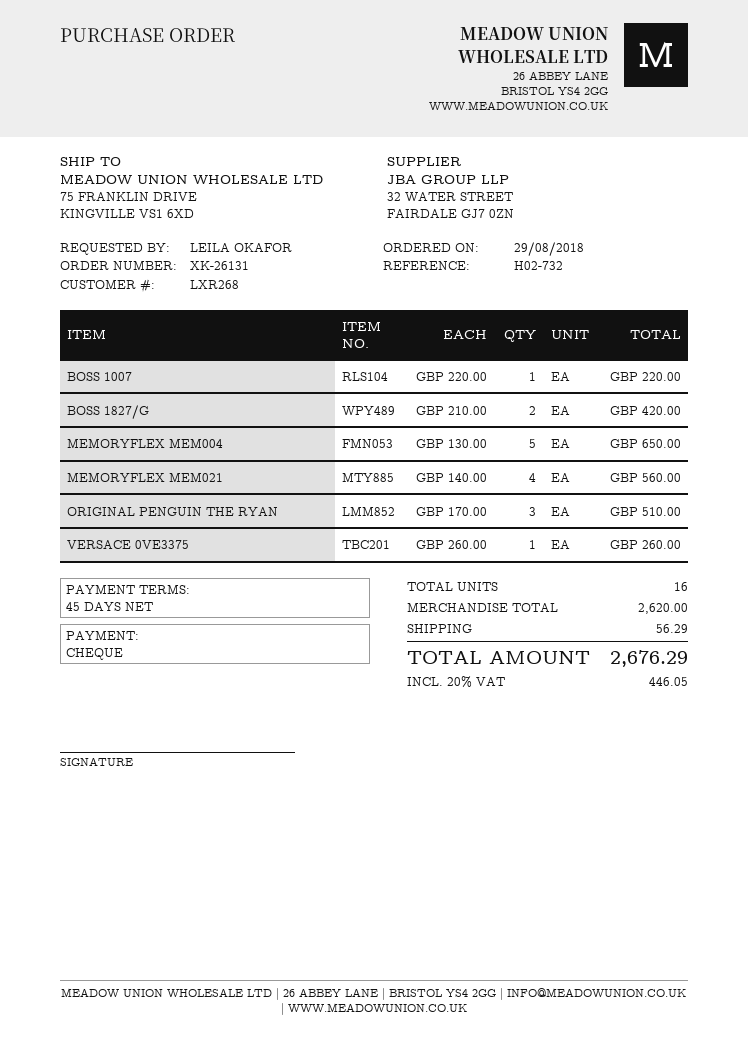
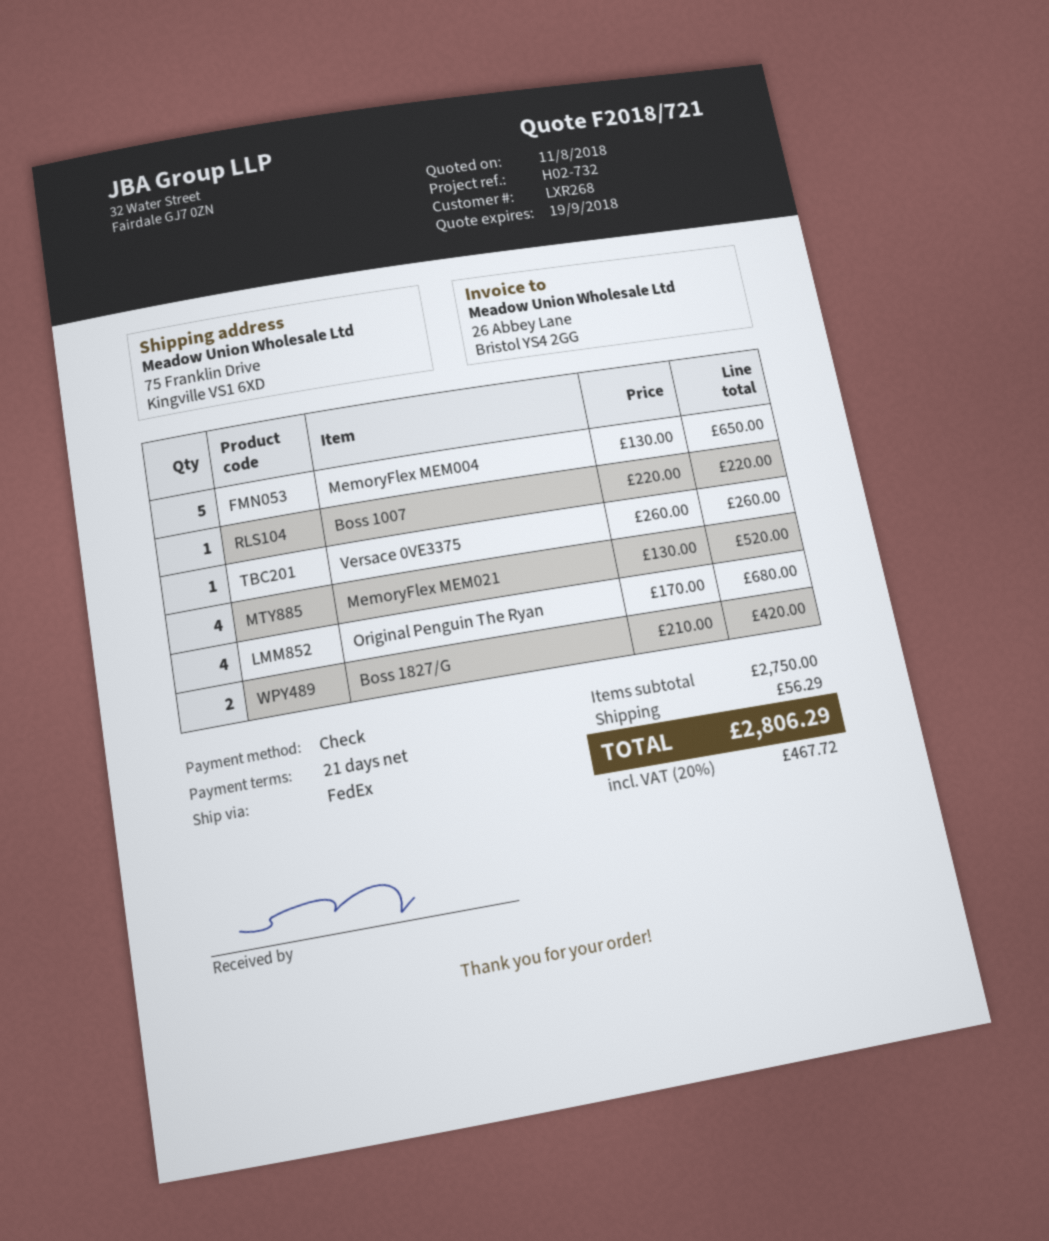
payment terms: 45 days -> 21 days
MEMORYFLEX MEM021: 4 x 140.00 = 560.00 -> 4 x 130.00 = 520.00
ORIGINAL PENGUIN THE RYAN: 3 x 170.00 = 510.00 -> 4 x 170.00 = 680.00
subtotal: 2620.00 -> 2750.00
tax: 20% = 446.05 -> 20% = 467.72
total: 2676.29 -> 2806.29

